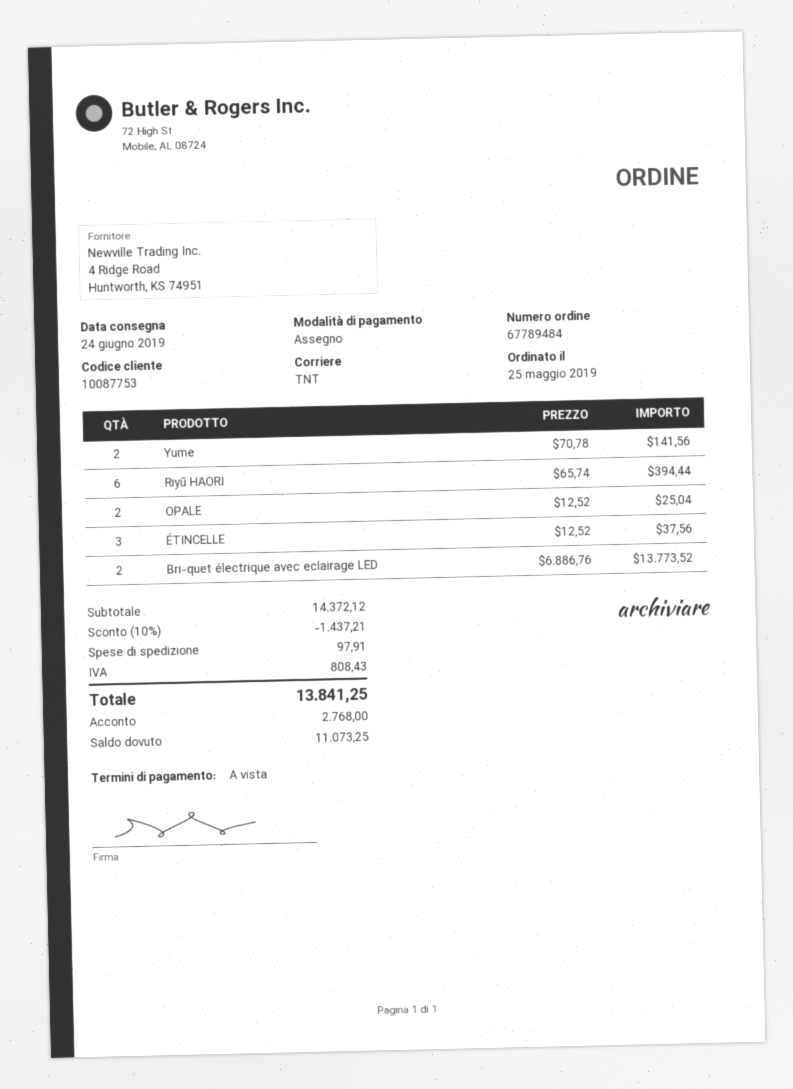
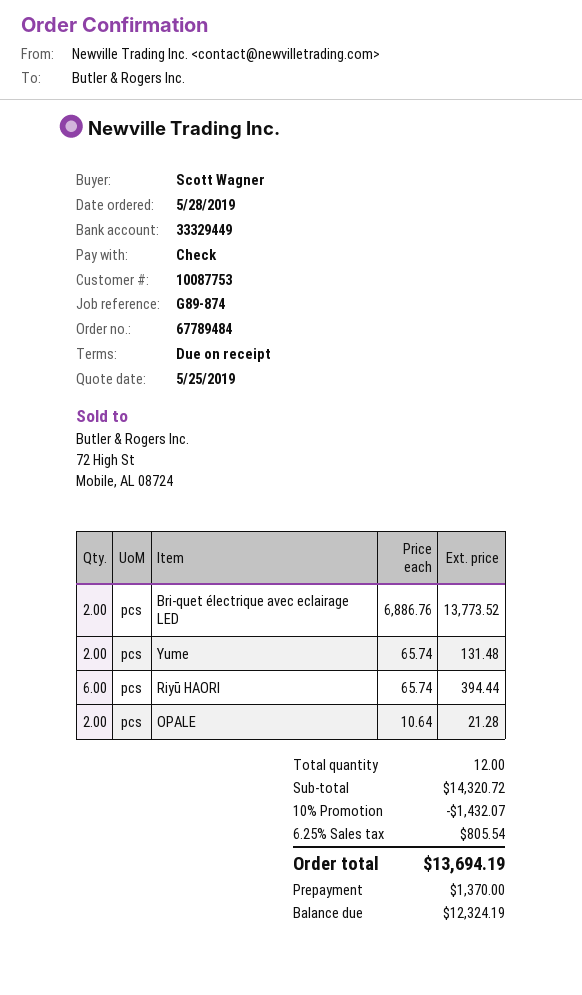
order date: 2019-05-25 -> 2019-05-28
Yume: 2 x 70.78 = 141.56 -> 2 x 65.74 = 131.48
OPALE: 2 x 12.52 = 25.04 -> 2 x 10.64 = 21.28
ÉTINCELLE: 3 x 12.52 = 37.56 -> none
subtotal: 14372.12 -> 14320.72
discount: 10% = 1437.21 -> 10% = 1432.07
shipping: 97.91 -> none
tax: 808.43 -> 805.54
total: 13841.25 -> 13694.19
deposit: 2768.00 -> 1370.00
balance: 11073.25 -> 12324.19

